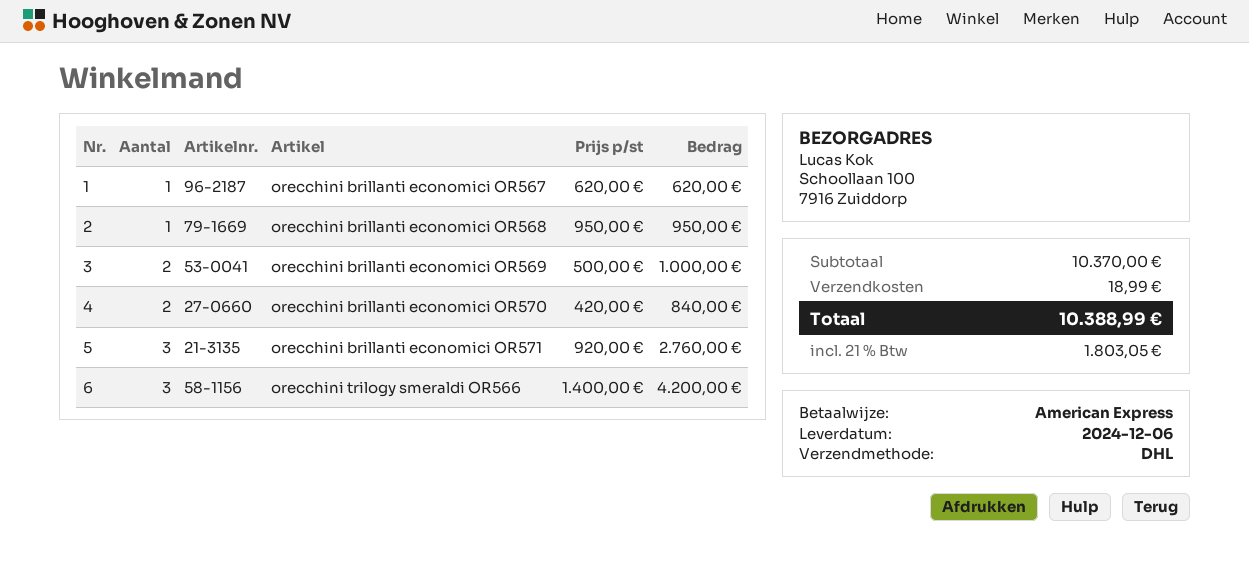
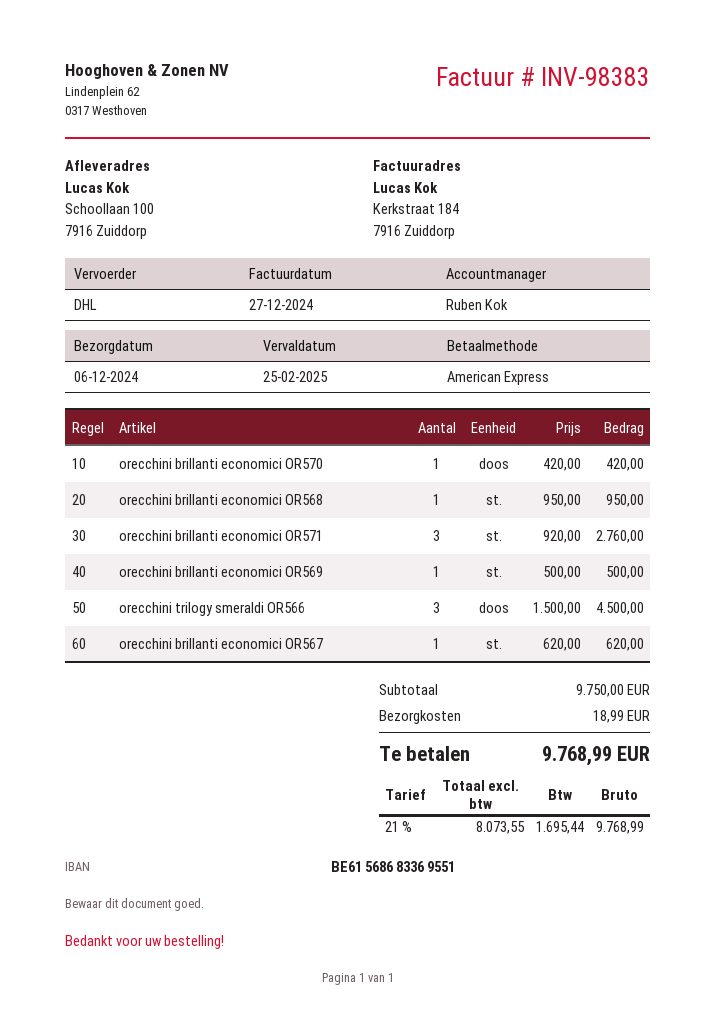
orecchini brillanti economici OR569: 2 x 500.00 = 1000.00 -> 1 x 500.00 = 500.00
orecchini brillanti economici OR570: 2 x 420.00 = 840.00 -> 1 x 420.00 = 420.00
orecchini trilogy smeraldi OR566: 3 x 1400.00 = 4200.00 -> 3 x 1500.00 = 4500.00
subtotal: 10370.00 -> 9750.00
tax: 21% = 1803.05 -> 21% = 1695.44
total: 10388.99 -> 9768.99

